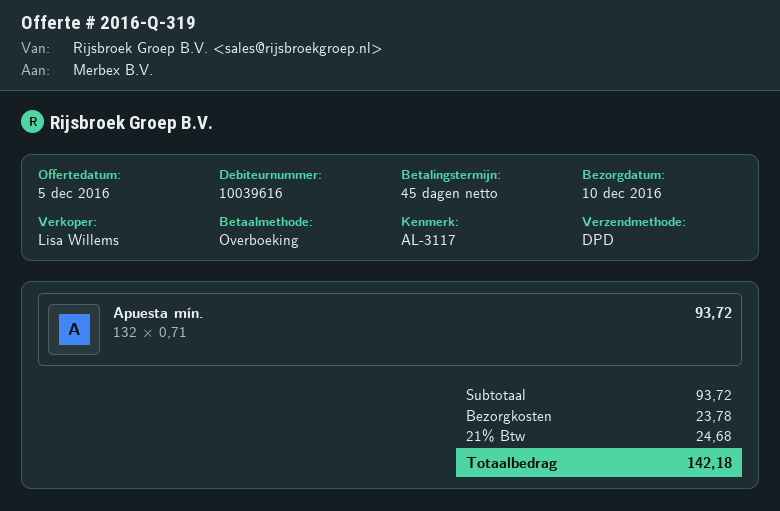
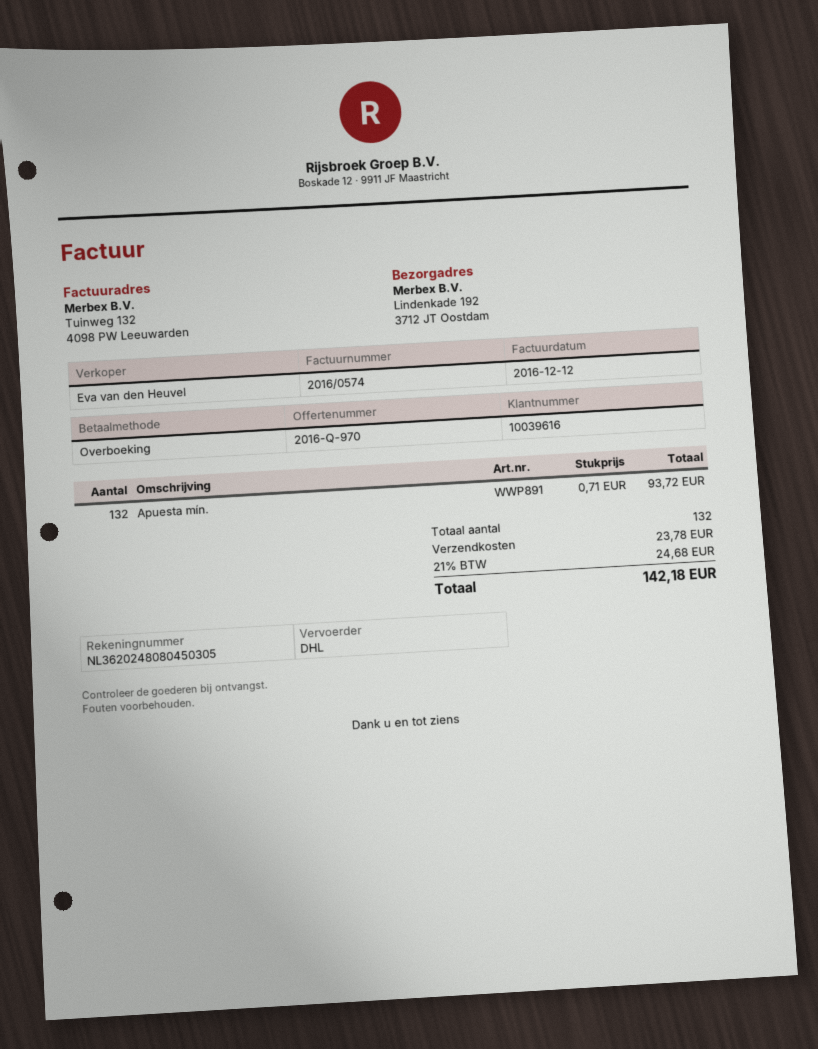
quote number: 2016-Q-319 -> 2016-Q-970
sales rep: Lisa Willems -> Eva van den Heuvel
shipping method: DPD -> DHL

